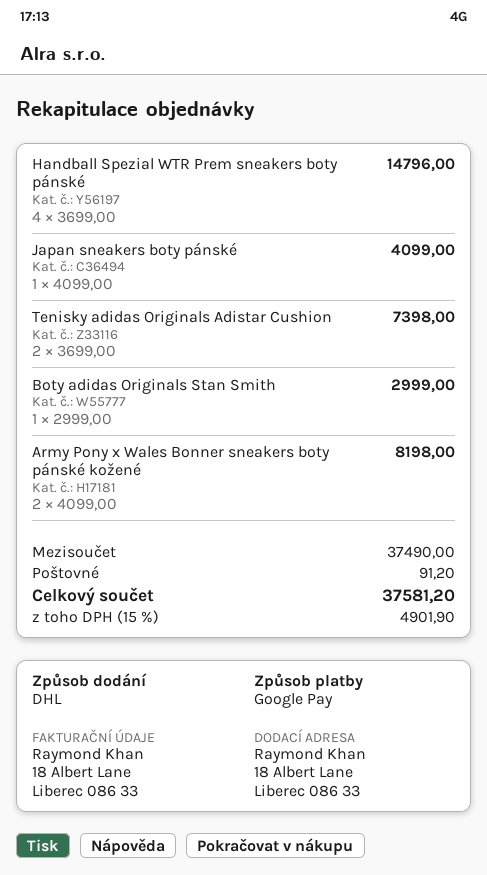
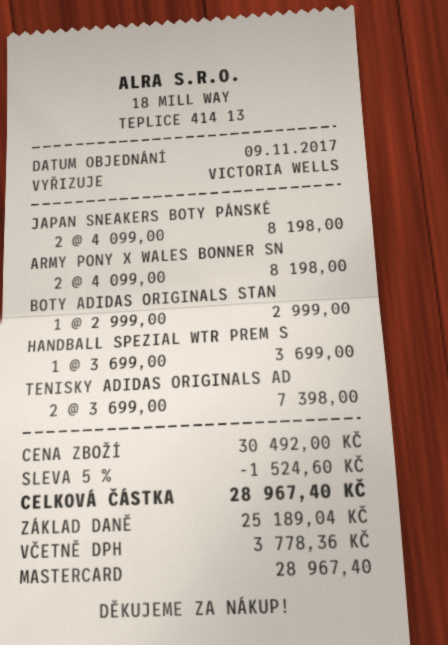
payment method: Google Pay -> Mastercard
Handball Spezial WTR Prem sneakers boty pánské: 4 x 3699.00 = 14796.00 -> 1 x 3699.00 = 3699.00
Japan sneakers boty pánské: 1 x 4099.00 = 4099.00 -> 2 x 4099.00 = 8198.00
subtotal: 37490.00 -> 30492.00
discount: none -> 5% = 1524.60
shipping: 91.20 -> none
tax: 4901.90 -> 3778.36
total: 37581.20 -> 28967.40

